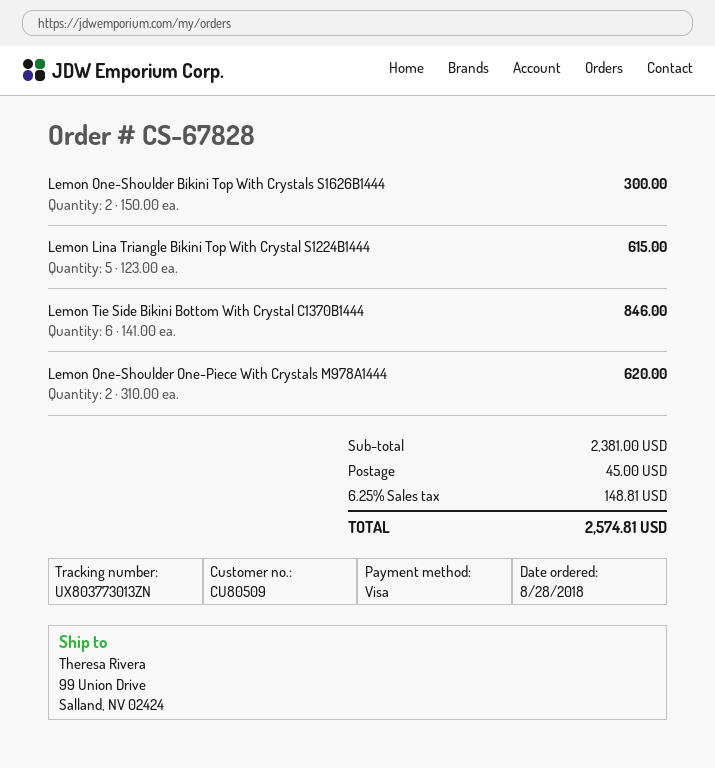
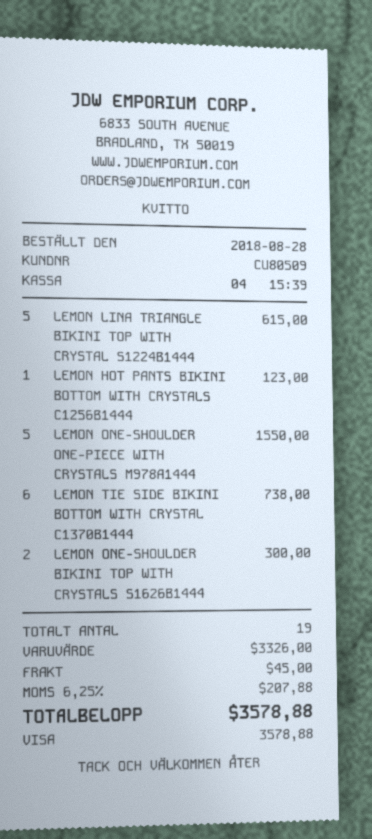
Lemon Tie Side Bikini Bottom With Crystal C1370B1444: 6 for 846.00 -> 6 for 738.00
Lemon One-Shoulder One-Piece With Crystals M978A1444: 2 for 620.00 -> 5 for 1550.00
LEMON HOT PANTS BIKINI BOTTOM WITH CRYSTALS C1256B1444: none -> 1 for 123.00
subtotal: 2381.00 -> 3326.00
tax: 6.25% = 148.81 -> 6.25% = 207.88
total: 2574.81 -> 3578.88

